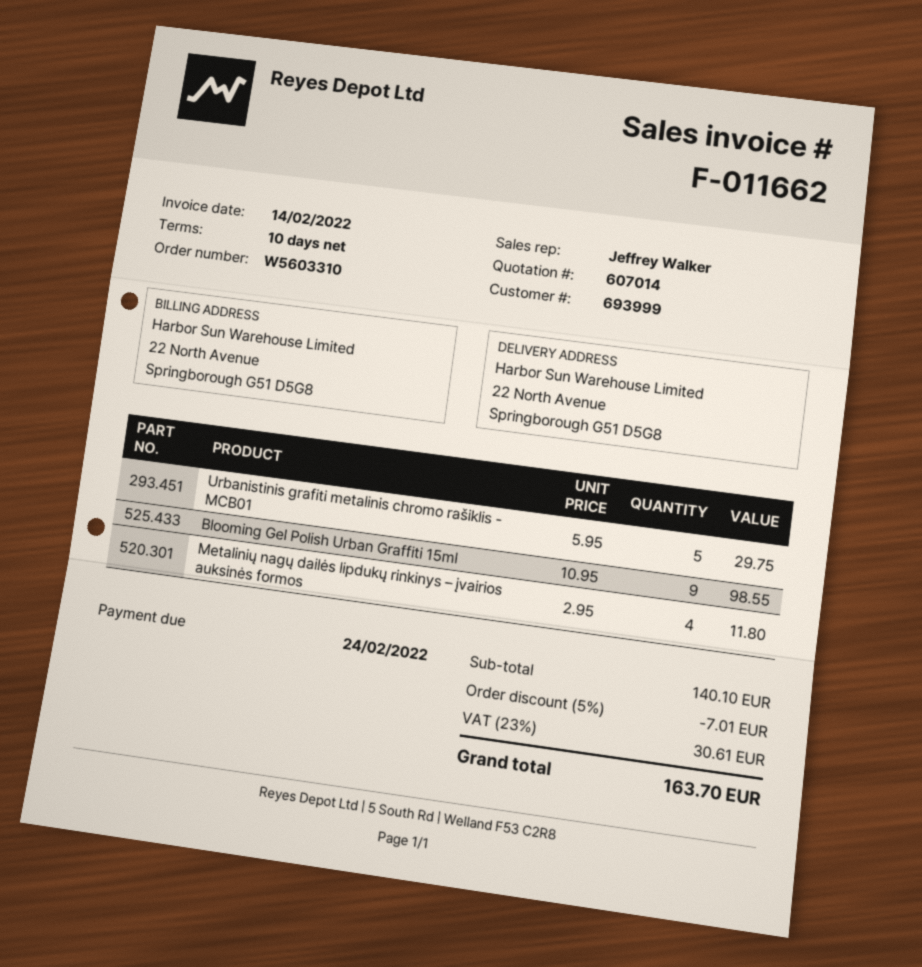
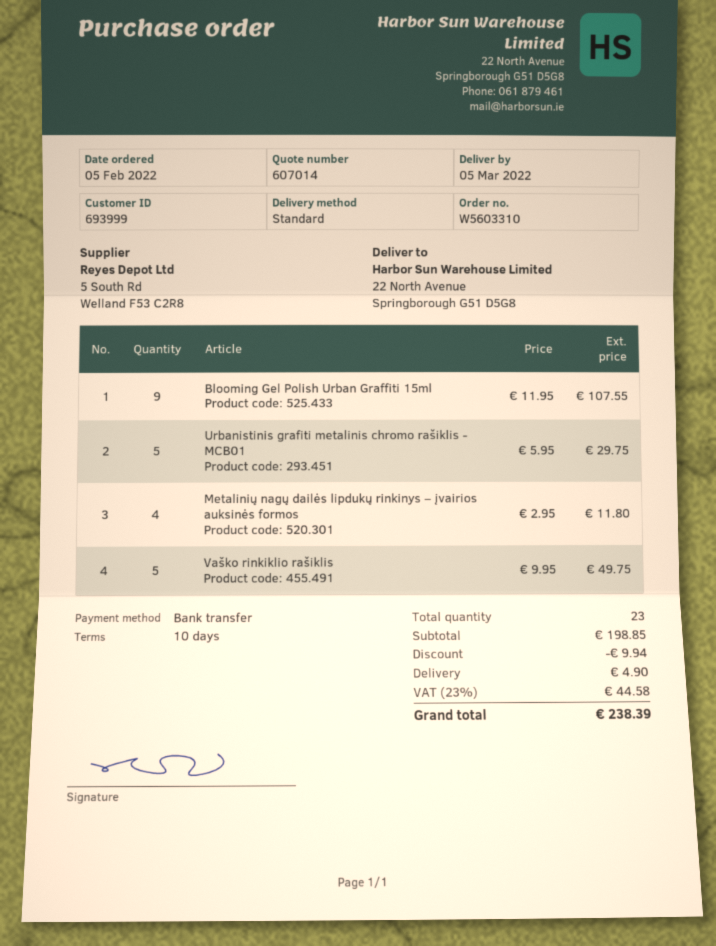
Blooming Gel Polish Urban Graffiti 15ml: 9 x 10.95 = 98.55 -> 9 x 11.95 = 107.55
Vaško rinkiklio rašiklis: none -> 5 x 9.95 = 49.75
subtotal: 140.10 -> 198.85
discount: 7.01 -> 9.94
shipping: none -> 4.90
tax: 23% = 30.61 -> 23% = 44.58
total: 163.70 -> 238.39

